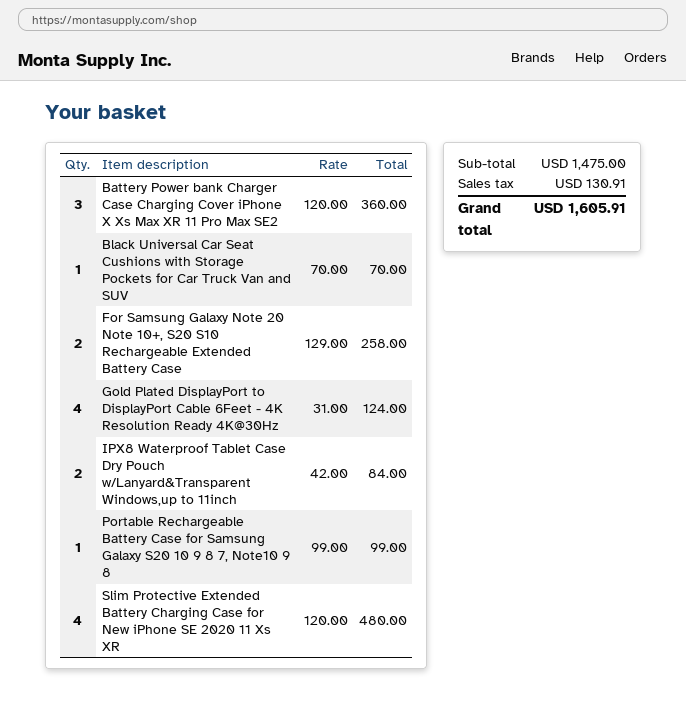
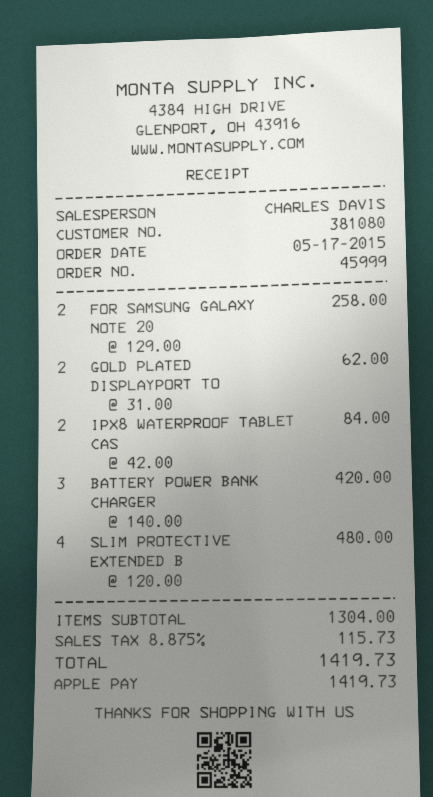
Battery Power bank Charger Case Charging Cover iPhone X Xs Max XR 11 Pro Max SE2: 3 x 120.00 = 360.00 -> 3 x 140.00 = 420.00
Black Universal Car Seat Cushions with Storage Pockets for Car Truck Van and SUV: 1 x 70.00 = 70.00 -> none
Gold Plated DisplayPort to DisplayPort Cable 6Feet - 4K Resolution Ready 4K@30Hz: 4 x 31.00 = 124.00 -> 2 x 31.00 = 62.00
Portable Rechargeable Battery Case for Samsung Galaxy S20 10 9 8 7, Note10 9 8: 1 x 99.00 = 99.00 -> none
subtotal: 1475.00 -> 1304.00
tax: 130.91 -> 115.73
total: 1605.91 -> 1419.73

